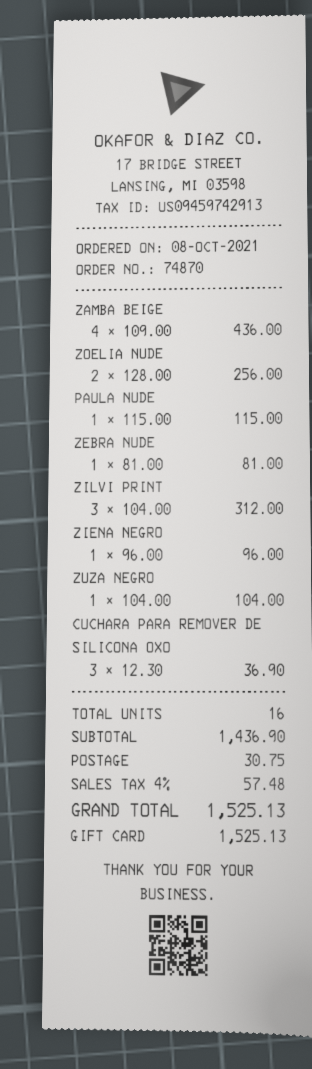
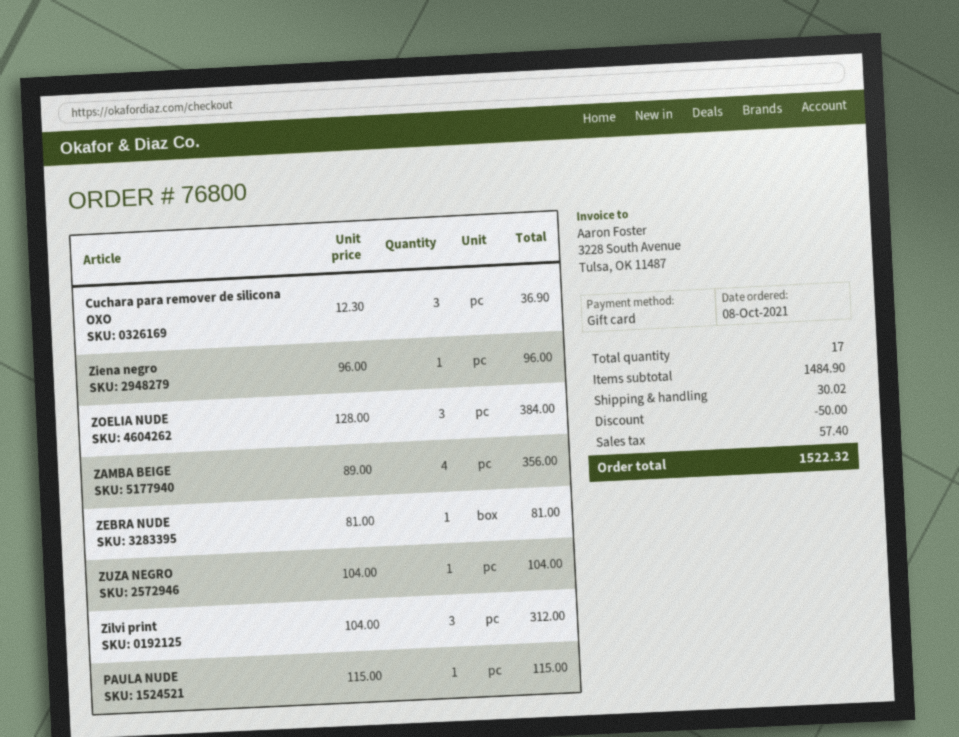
order number: 74870 -> 76800
ZAMBA BEIGE: 4 x 109.00 = 436.00 -> 4 x 89.00 = 356.00
ZOELIA NUDE: 2 x 128.00 = 256.00 -> 3 x 128.00 = 384.00
total quantity: 16 -> 17
subtotal: 1436.90 -> 1484.90
discount: none -> 50.00
shipping: 30.75 -> 30.02
tax: 57.48 -> 57.40
total: 1525.13 -> 1522.32

